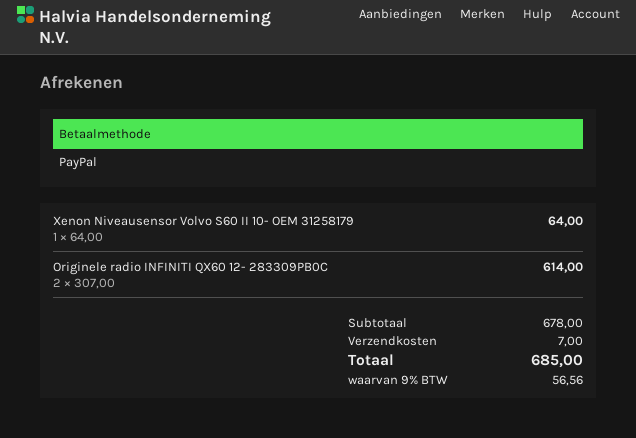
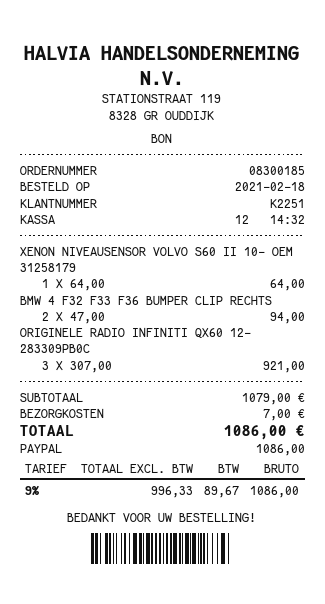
Originele radio INFINITI QX60 12- 283309PB0C: 2 x 307.00 = 614.00 -> 3 x 307.00 = 921.00
BMW 4 F32 F33 F36 BUMPER CLIP RECHTS: none -> 2 x 47.00 = 94.00
subtotal: 678.00 -> 1079.00
tax: 9% = 56.56 -> 9% = 89.67
total: 685.00 -> 1086.00

